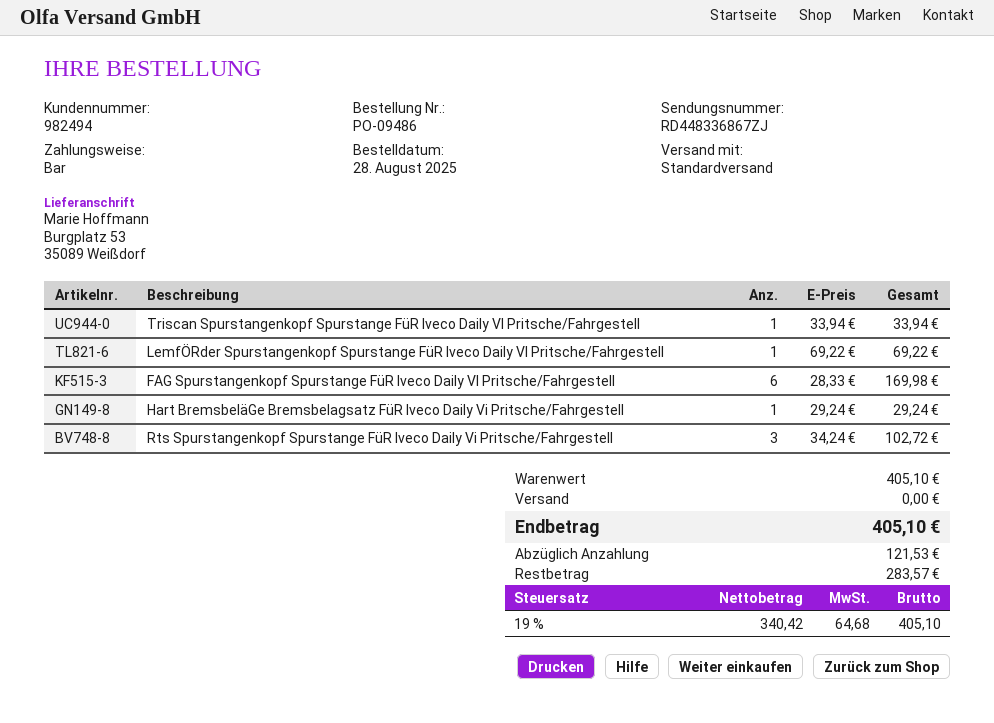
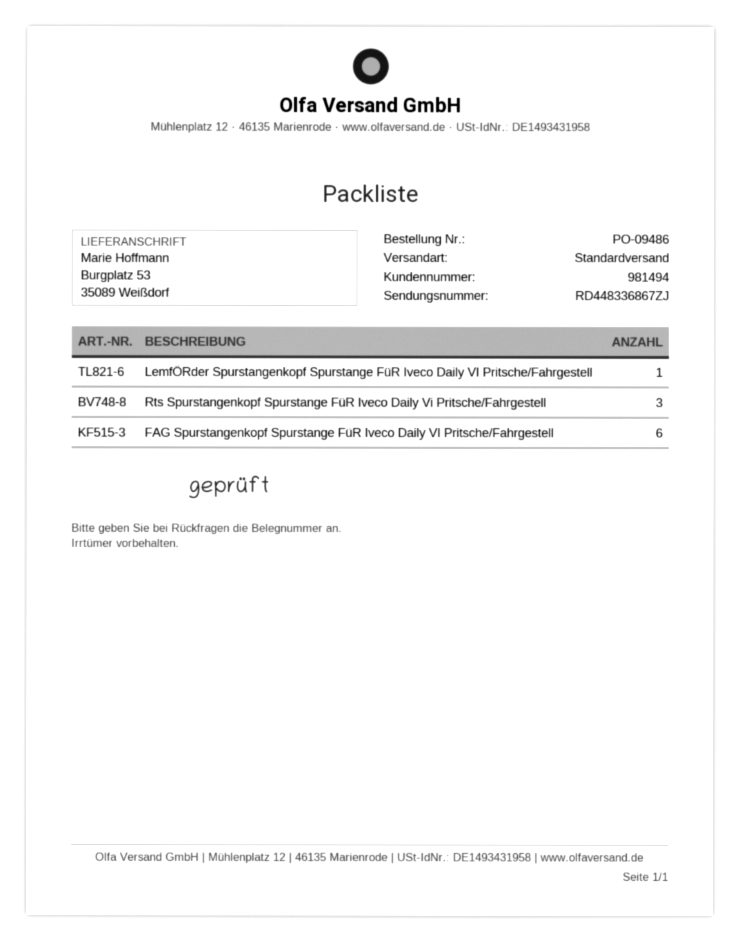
customer number: 982494 -> 981494
Triscan Spurstangenkopf Spurstange FüR Iveco Daily VI Pritsche/Fahrgestell: 1 -> none
Hart BremsbeläGe Bremsbelagsatz FüR Iveco Daily Vi Pritsche/Fahrgestell: 1 -> none

